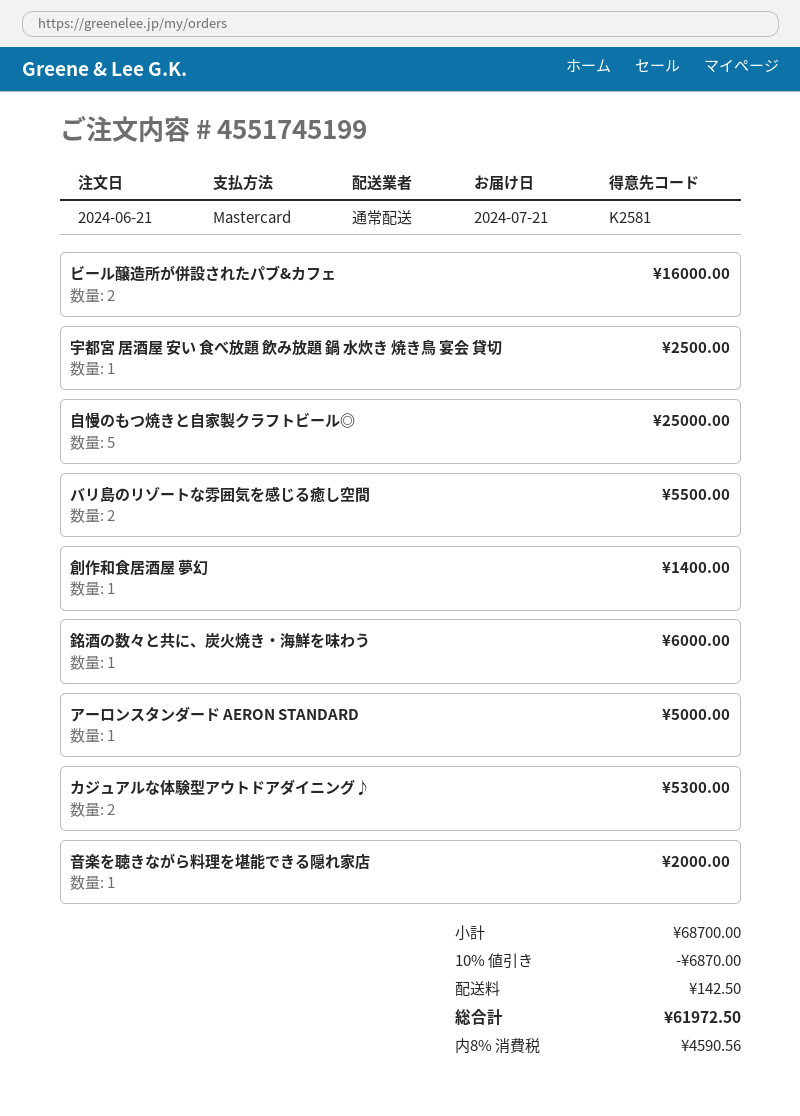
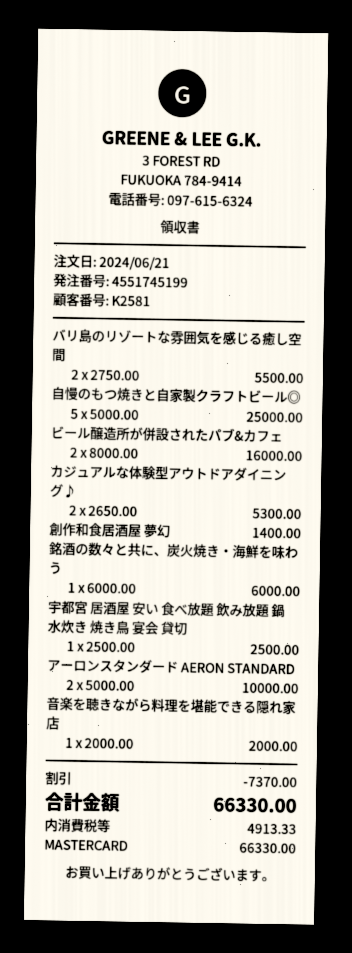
アーロンスタンダード AERON STANDARD: 1 for 5000.00 -> 2 for 10000.00
discount: 6870.00 -> 7370.00
shipping: 142.50 -> none
tax: 4590.56 -> 4913.33
total: 61972.50 -> 66330.00

